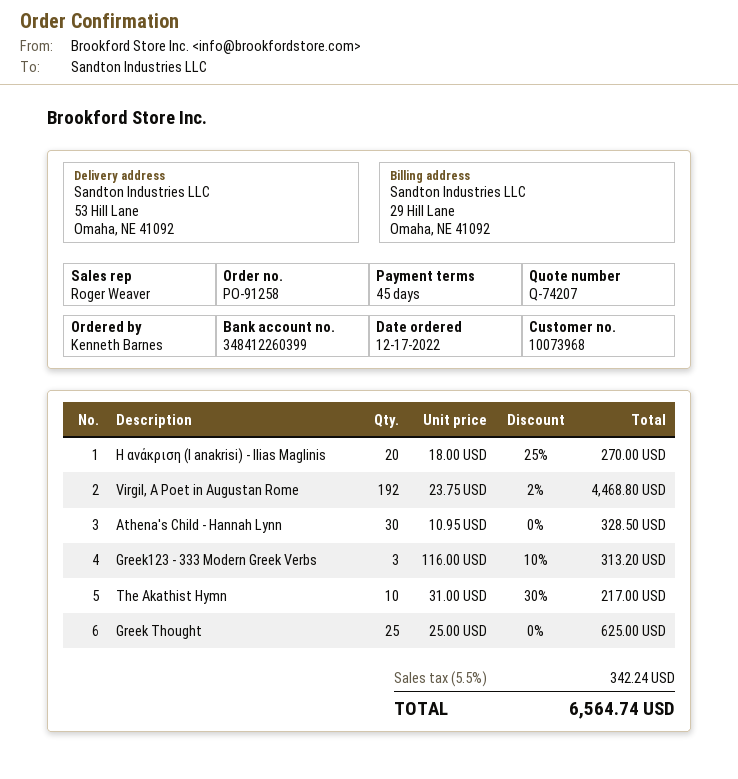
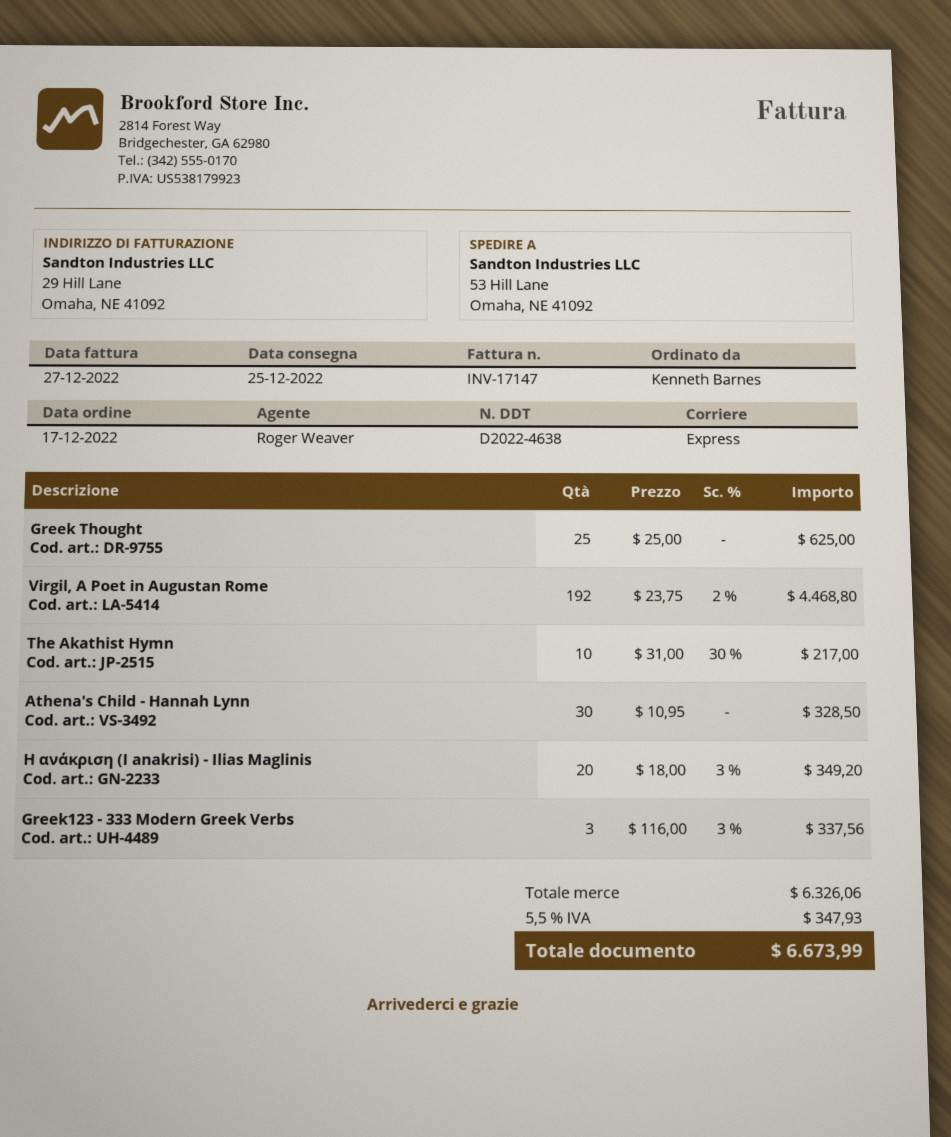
Η ανάκριση (I anakrisi) - Ilias Maglinis: 20 x 18.00 - 25% = 270.00 -> 20 x 18.00 - 3% = 349.20
Greek123 - 333 Modern Greek Verbs: 3 x 116.00 - 10% = 313.20 -> 3 x 116.00 - 3% = 337.56
tax: 5.5% = 342.24 -> 5.5% = 347.93
total: 6564.74 -> 6673.99

